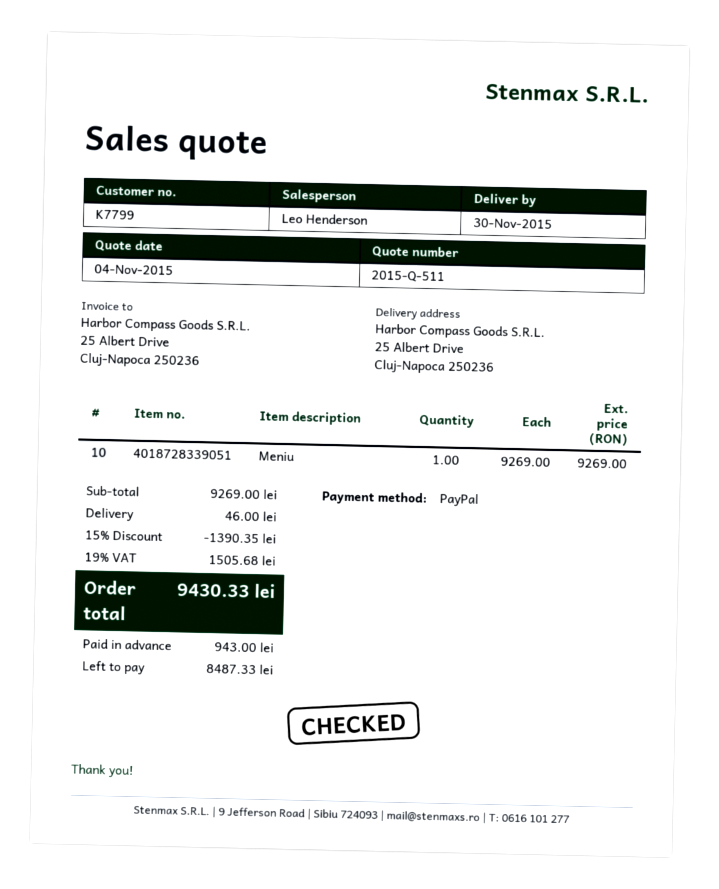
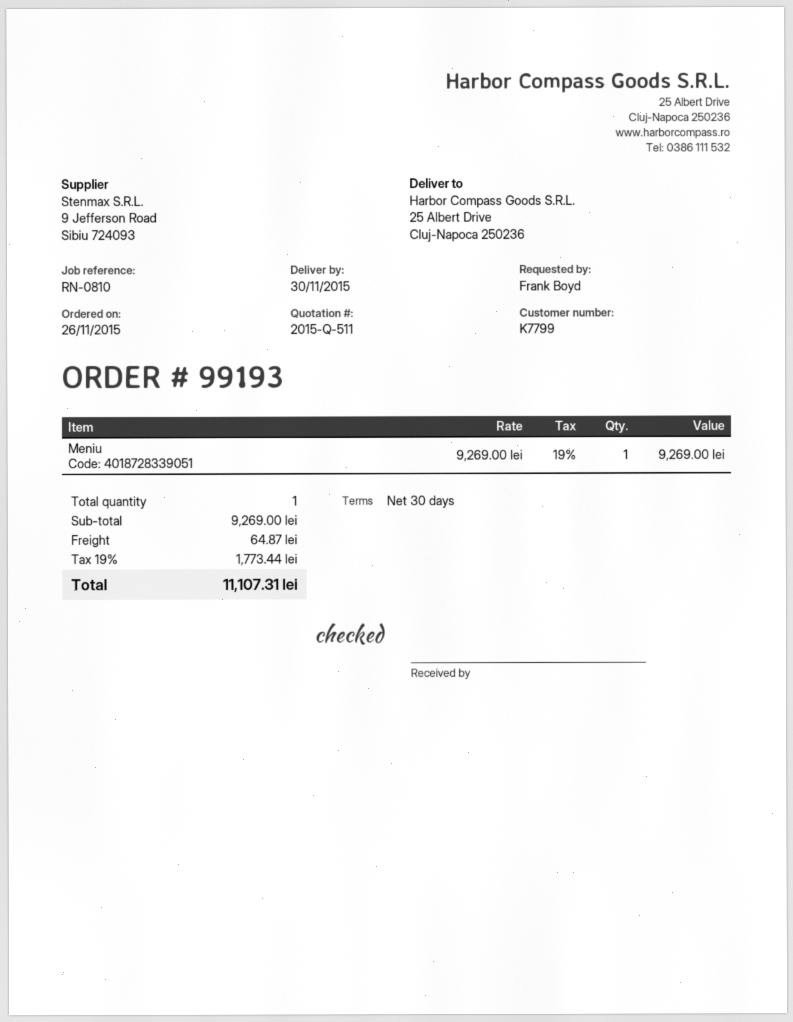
discount: 15% = 1390.35 -> none
shipping: 46.00 -> 64.87
tax: 19% = 1505.68 -> 19% = 1773.44
total: 9430.33 -> 11107.31

